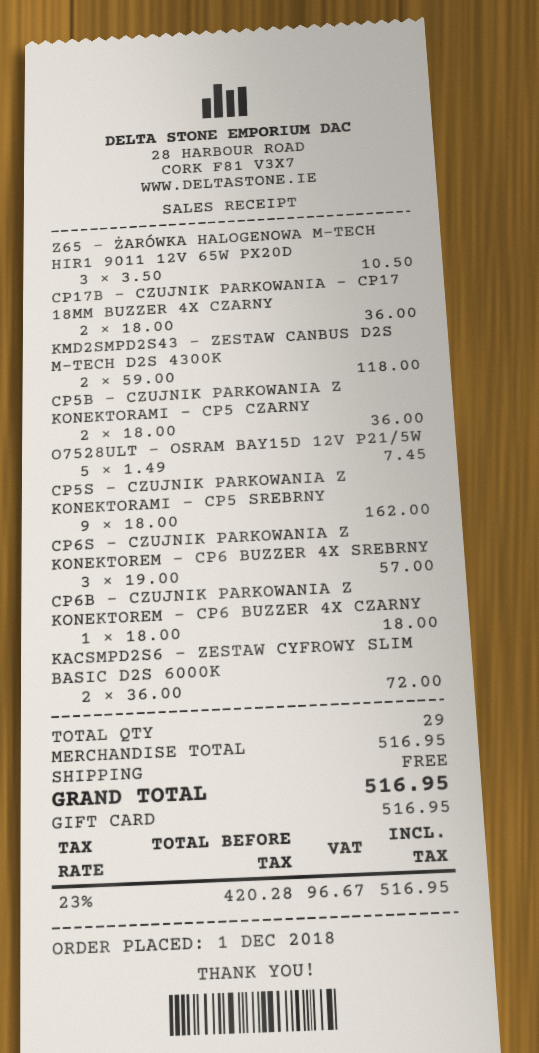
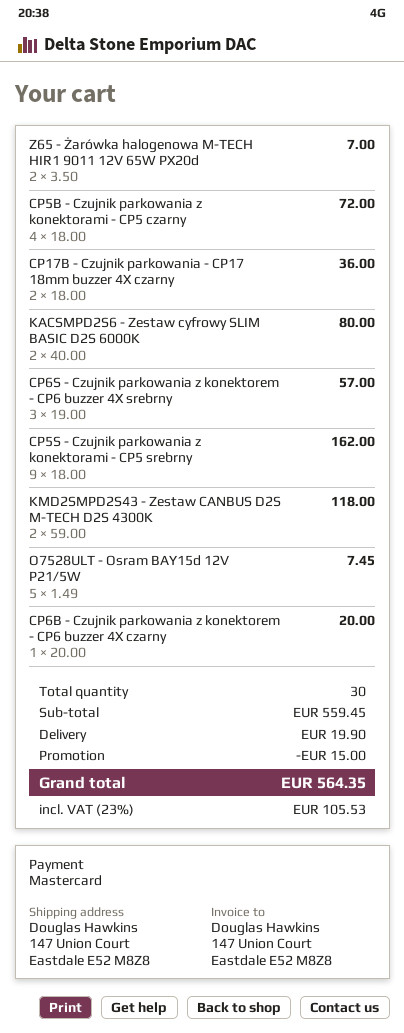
payment method: gift card -> Mastercard
Z65 - ŻARÓWKA HALOGENOWA M-TECH HIR1 9011 12V 65W PX20D: 3 x 3.50 = 10.50 -> 2 x 3.50 = 7.00
CP5B - CZUJNIK PARKOWANIA Z KONEKTORAMI - CP5 CZARNY: 2 x 18.00 = 36.00 -> 4 x 18.00 = 72.00
CP6B - CZUJNIK PARKOWANIA Z KONEKTOREM - CP6 BUZZER 4X CZARNY: 1 x 18.00 = 18.00 -> 1 x 20.00 = 20.00
KACSMPD2S6 - ZESTAW CYFROWY SLIM BASIC D2S 6000K: 2 x 36.00 = 72.00 -> 2 x 40.00 = 80.00
total quantity: 29 -> 30
subtotal: 516.95 -> 559.45
discount: none -> 15.00
shipping: 0.00 -> 19.90
tax: 23% = 96.67 -> 23% = 105.53
total: 516.95 -> 564.35

